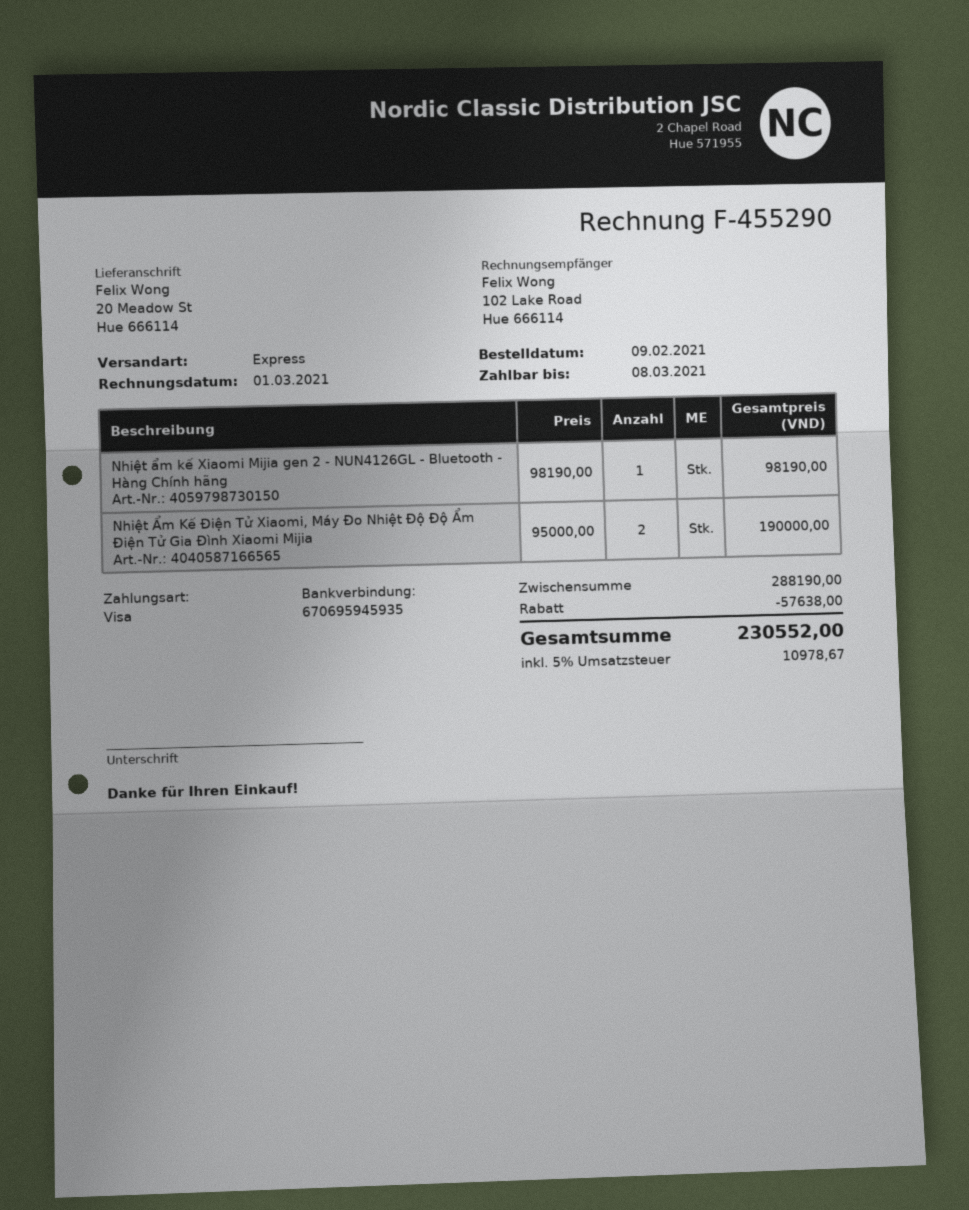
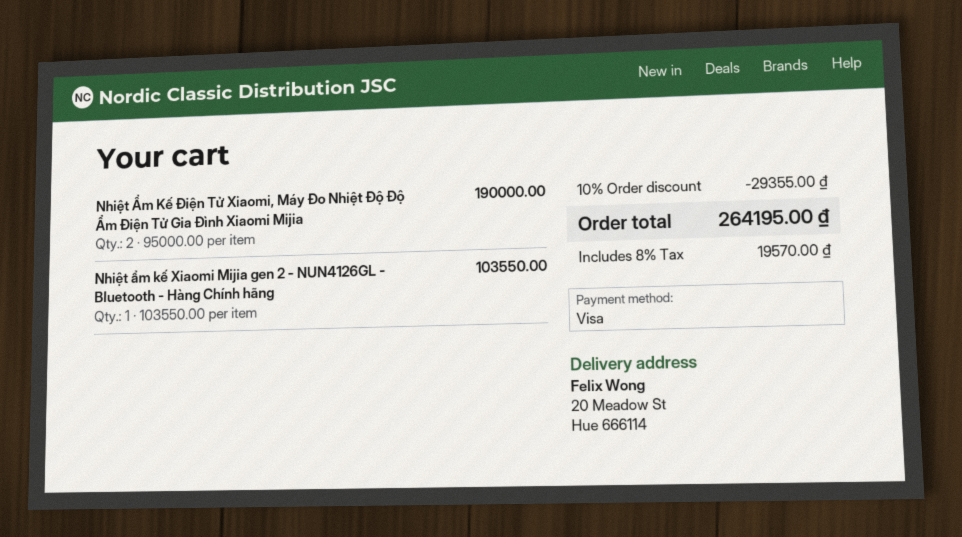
Nhiệt ẩm kế Xiaomi Mijia gen 2 - NUN4126GL - Bluetooth - Hàng Chính hãng: 1 x 98190.00 = 98190.00 -> 1 x 103550.00 = 103550.00
discount: 57638.00 -> 29355.00
tax: 5% = 10978.67 -> 8% = 19570.00
total: 230552.00 -> 264195.00

